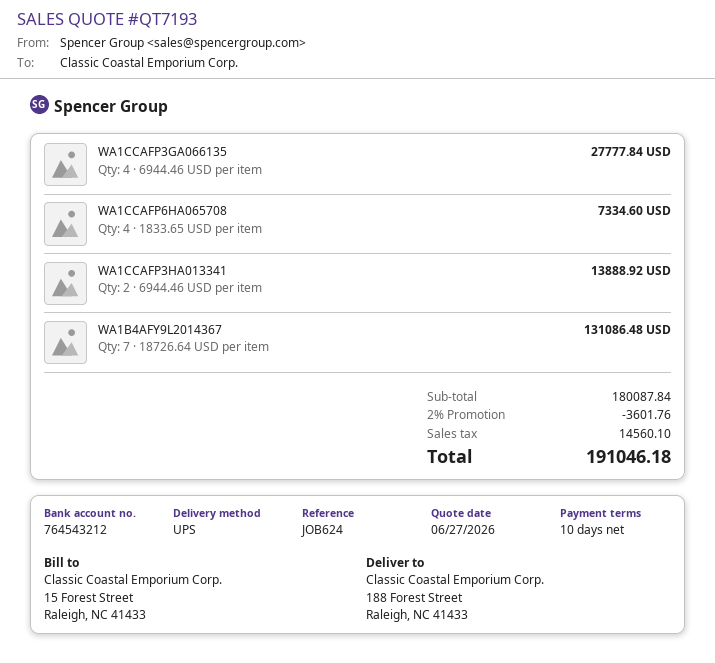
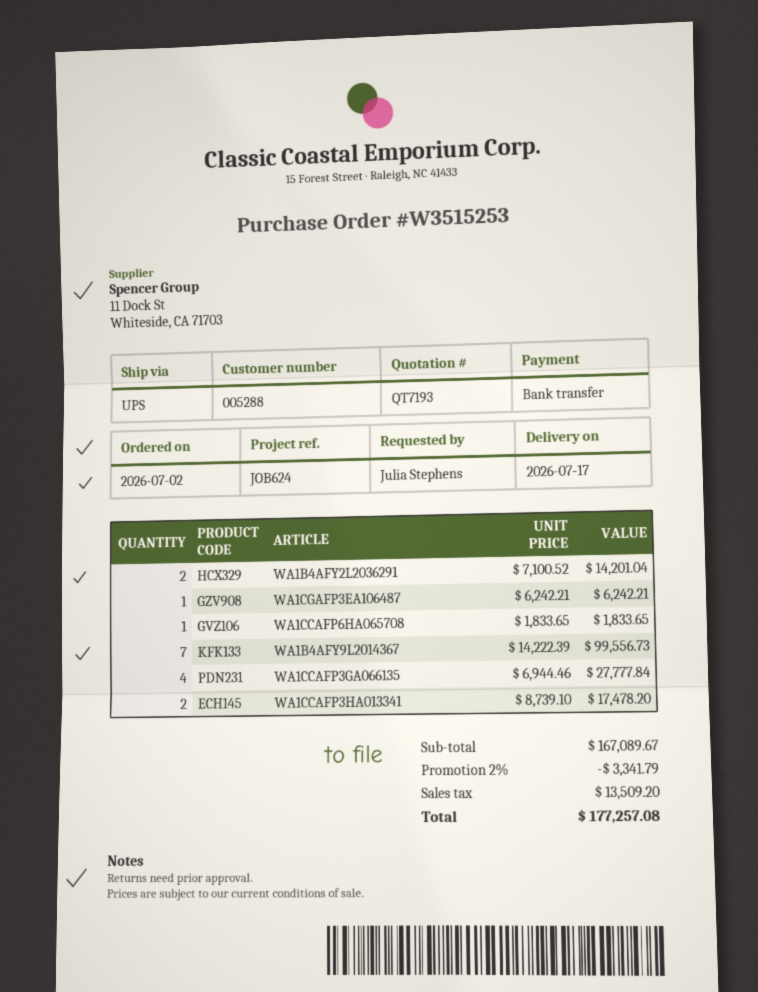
WA1CCAFP6HA065708: 4 x 1833.65 = 7334.60 -> 1 x 1833.65 = 1833.65
WA1CCAFP3HA013341: 2 x 6944.46 = 13888.92 -> 2 x 8739.10 = 17478.20
WA1B4AFY9L2014367: 7 x 18726.64 = 131086.48 -> 7 x 14222.39 = 99556.73
WA1B4AFY2L2036291: none -> 2 x 7100.52 = 14201.04
WA1CGAFP3EA106487: none -> 1 x 6242.21 = 6242.21
subtotal: 180087.84 -> 167089.67
discount: 2% = 3601.76 -> 2% = 3341.79
tax: 14560.10 -> 13509.20
total: 191046.18 -> 177257.08

